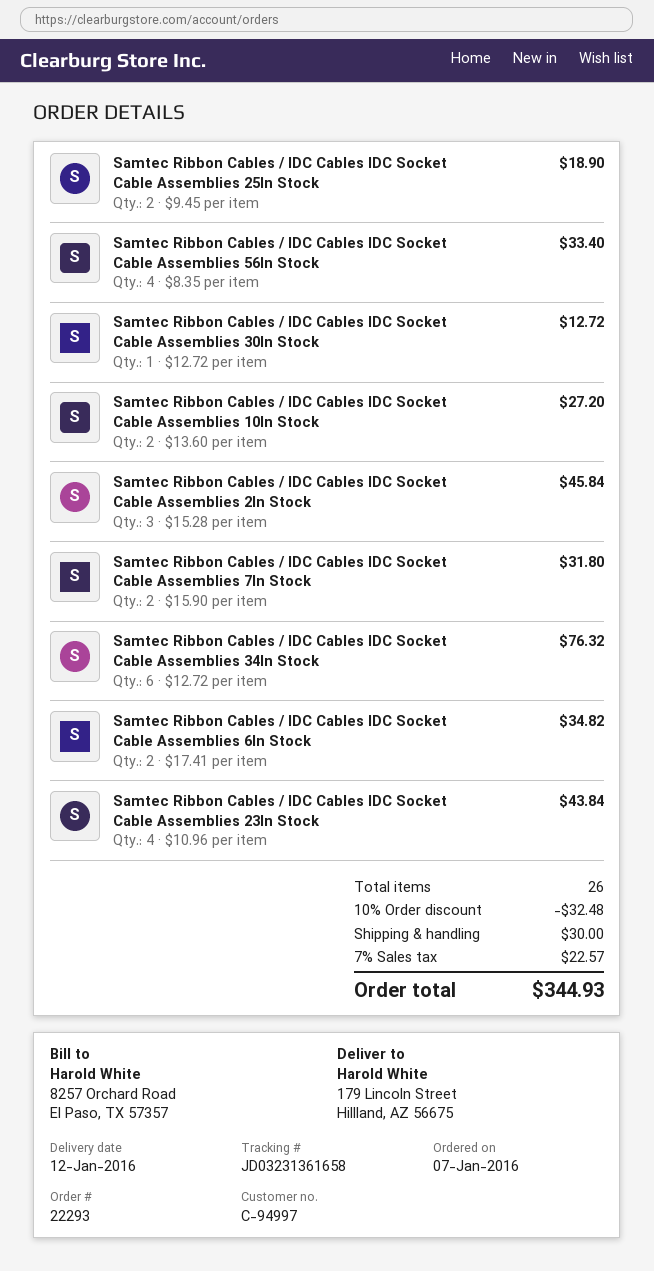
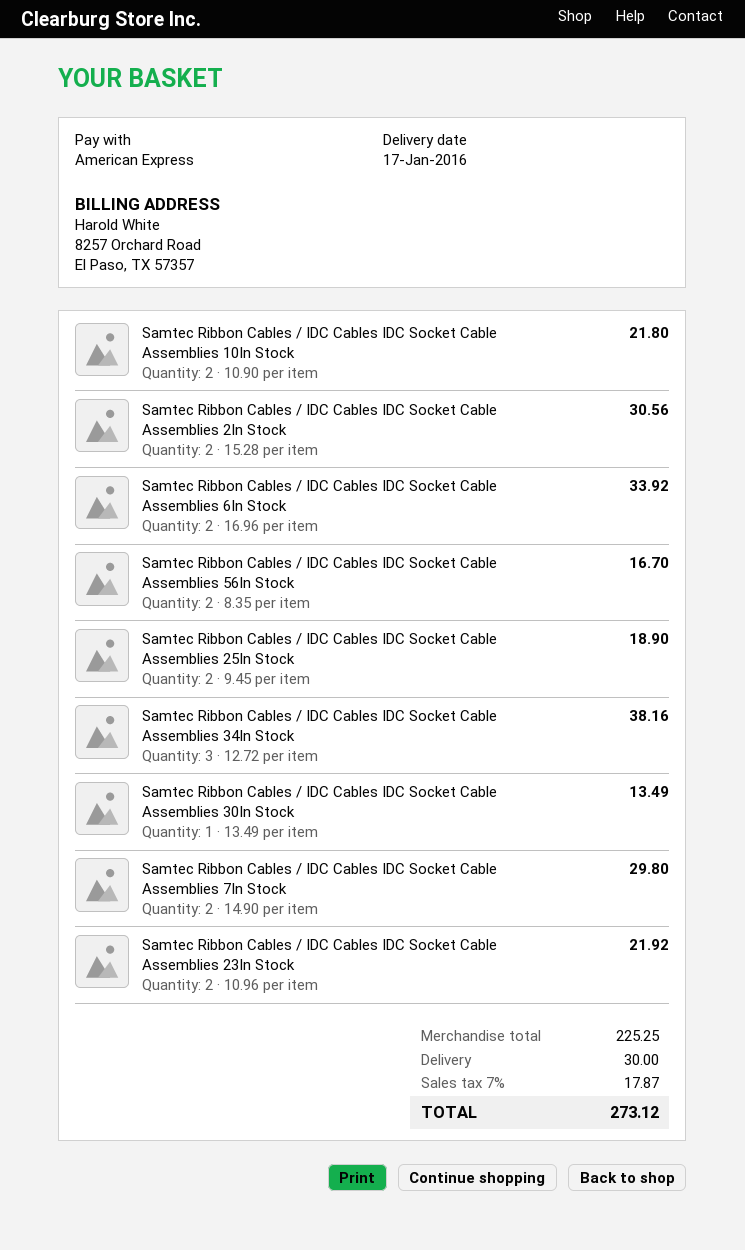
delivery date: 2016-01-12 -> 2016-01-17
Samtec Ribbon Cables / IDC Cables IDC Socket Cable Assemblies 56In Stock: 4 x 8.35 = 33.40 -> 2 x 8.35 = 16.70
Samtec Ribbon Cables / IDC Cables IDC Socket Cable Assemblies 30In Stock: 1 x 12.72 = 12.72 -> 1 x 13.49 = 13.49
Samtec Ribbon Cables / IDC Cables IDC Socket Cable Assemblies 10In Stock: 2 x 13.60 = 27.20 -> 2 x 10.90 = 21.80
Samtec Ribbon Cables / IDC Cables IDC Socket Cable Assemblies 2In Stock: 3 x 15.28 = 45.84 -> 2 x 15.28 = 30.56
Samtec Ribbon Cables / IDC Cables IDC Socket Cable Assemblies 7In Stock: 2 x 15.90 = 31.80 -> 2 x 14.90 = 29.80
Samtec Ribbon Cables / IDC Cables IDC Socket Cable Assemblies 34In Stock: 6 x 12.72 = 76.32 -> 3 x 12.72 = 38.16
Samtec Ribbon Cables / IDC Cables IDC Socket Cable Assemblies 6In Stock: 2 x 17.41 = 34.82 -> 2 x 16.96 = 33.92
Samtec Ribbon Cables / IDC Cables IDC Socket Cable Assemblies 23In Stock: 4 x 10.96 = 43.84 -> 2 x 10.96 = 21.92
discount: 10% = 32.48 -> none
tax: 7% = 22.57 -> 7% = 17.87
total: 344.93 -> 273.12

